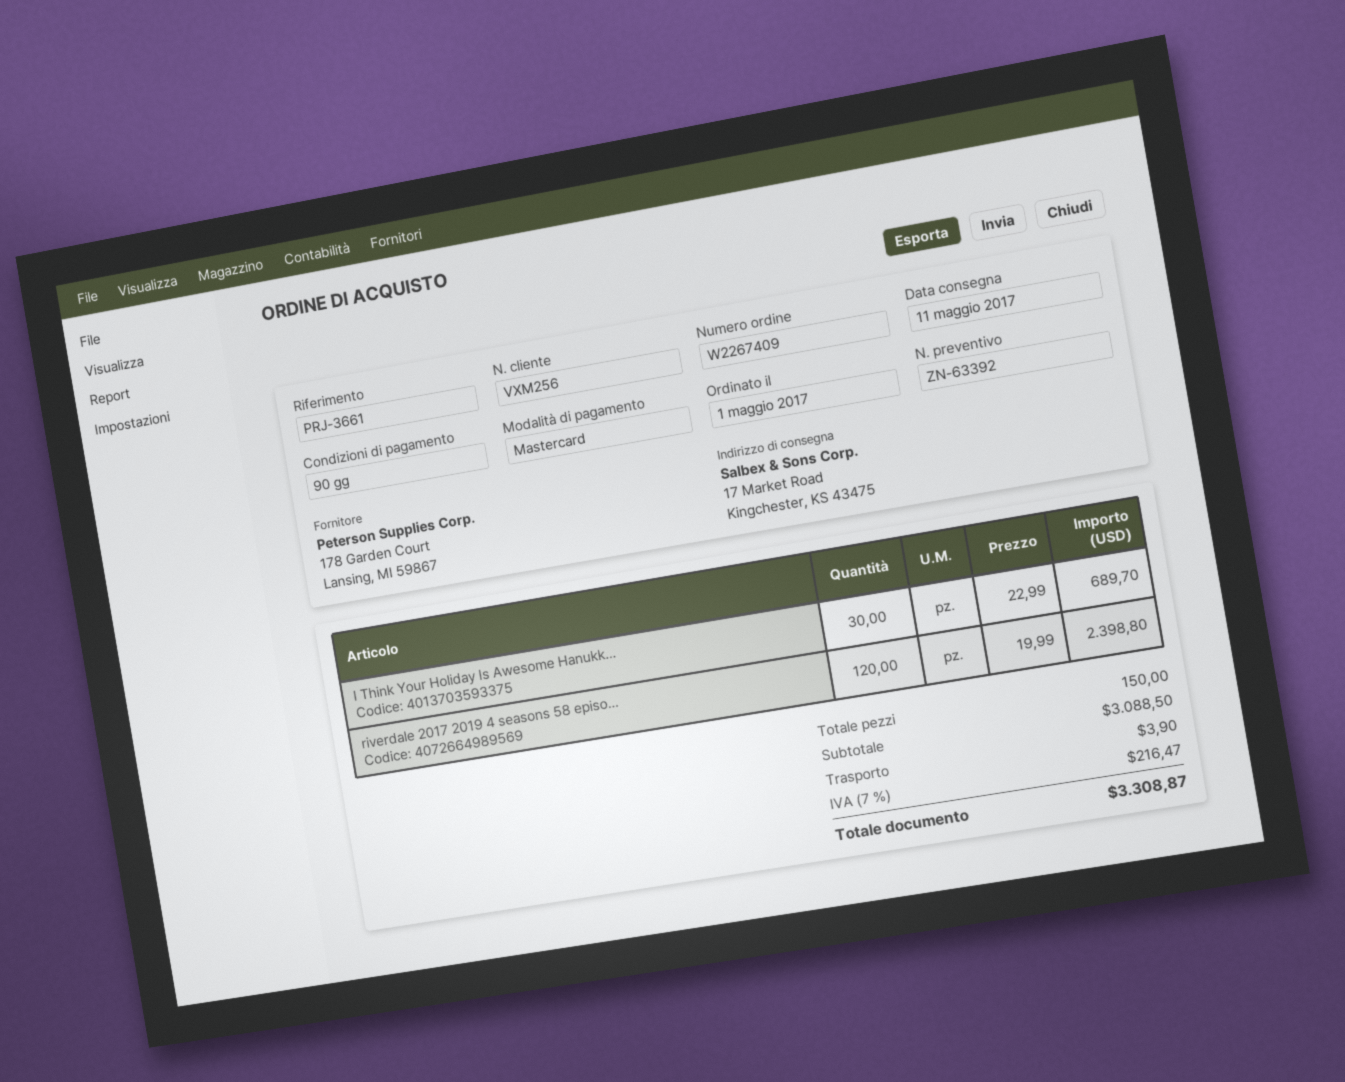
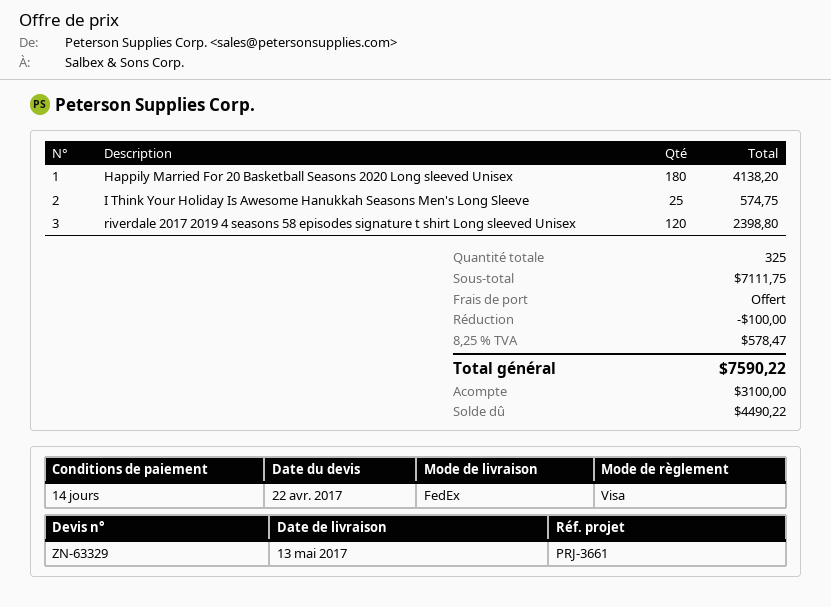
quote number: ZN-63392 -> ZN-63329
delivery date: 2017-05-11 -> 2017-05-13
payment terms: 90 days -> 14 days
payment method: Mastercard -> Visa
I Think Your Holiday Is Awesome Hanukk...: 30 for 689.70 -> 25 for 574.75
Happily Married For 20 Basketball Seasons 2020 Long sleeved Unisex: none -> 180 for 4138.20
total quantity: 150 -> 325
subtotal: 3088.50 -> 7111.75
discount: none -> 100.00
shipping: 3.90 -> 0.00
tax: 7% = 216.47 -> 8.25% = 578.47
total: 3308.87 -> 7590.22

